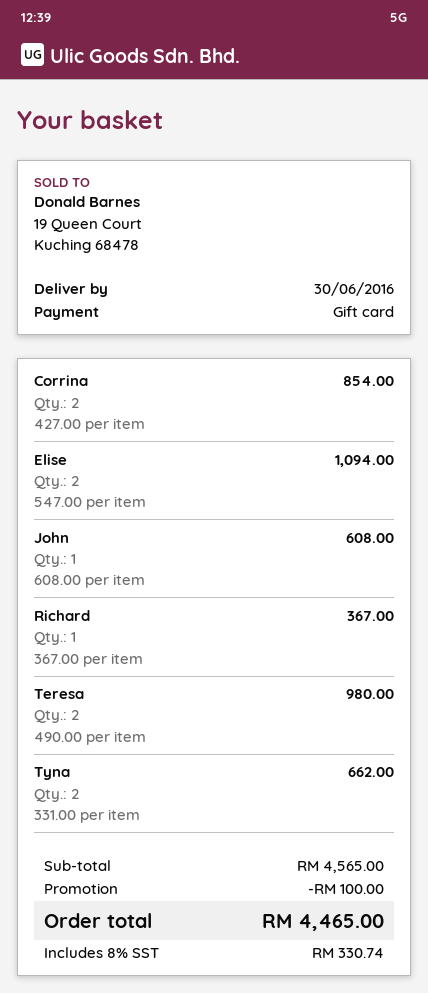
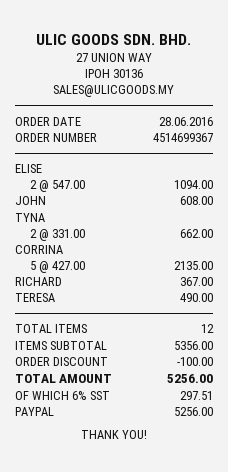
payment method: gift card -> PayPal
Corrina: 2 x 427.00 = 854.00 -> 5 x 427.00 = 2135.00
Teresa: 2 x 490.00 = 980.00 -> 1 x 490.00 = 490.00
subtotal: 4565.00 -> 5356.00
tax: 8% = 330.74 -> 6% = 297.51
total: 4465.00 -> 5256.00

